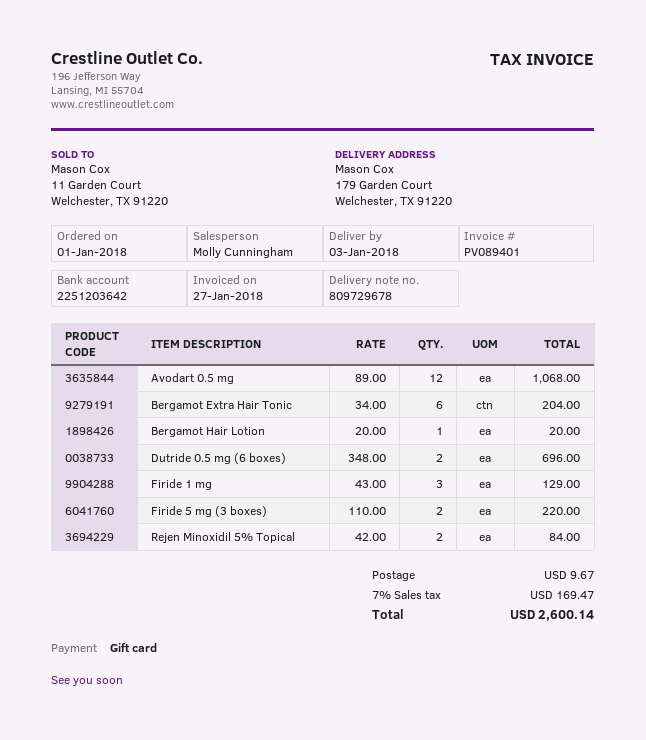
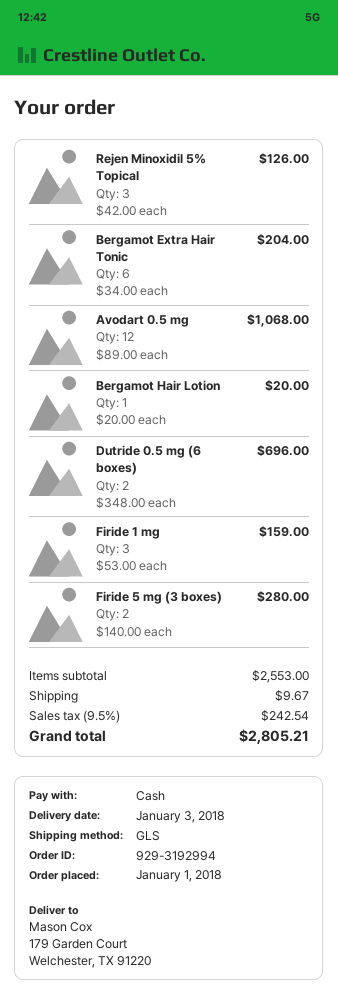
payment method: gift card -> cash
Firide 1 mg: 3 x 43.00 = 129.00 -> 3 x 53.00 = 159.00
Firide 5 mg (3 boxes): 2 x 110.00 = 220.00 -> 2 x 140.00 = 280.00
Rejen Minoxidil 5% Topical: 2 x 42.00 = 84.00 -> 3 x 42.00 = 126.00
tax: 7% = 169.47 -> 9.5% = 242.54
total: 2600.14 -> 2805.21

